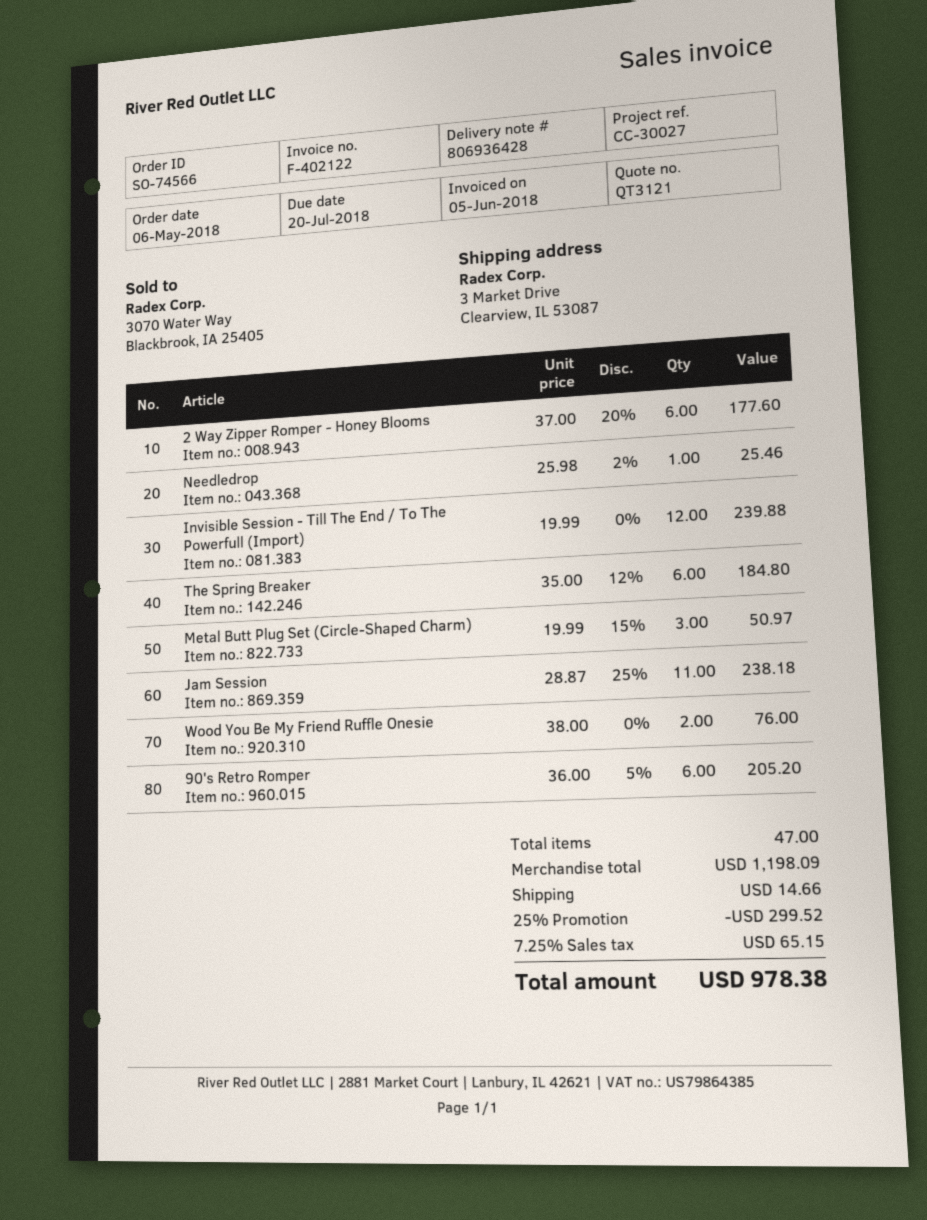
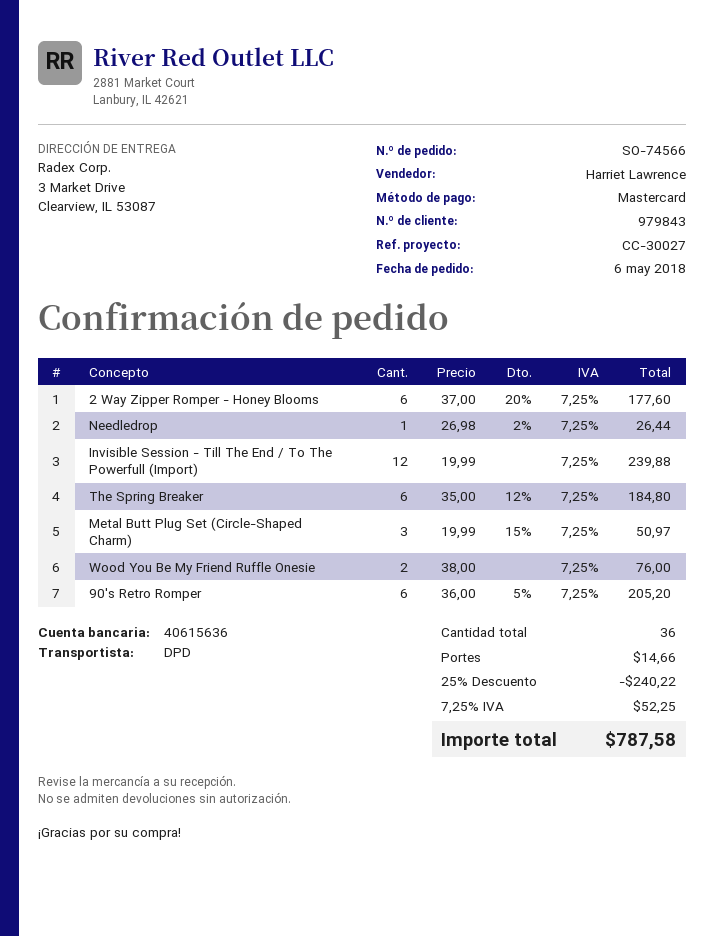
Needledrop: 1 x 25.98 - 2% = 25.46 -> 1 x 26.98 - 2% = 26.44
Jam Session: 11 x 28.87 - 25% = 238.18 -> none
total quantity: 47 -> 36
discount: 25% = 299.52 -> 25% = 240.22
tax: 7.25% = 65.15 -> 7.25% = 52.25
total: 978.38 -> 787.58

